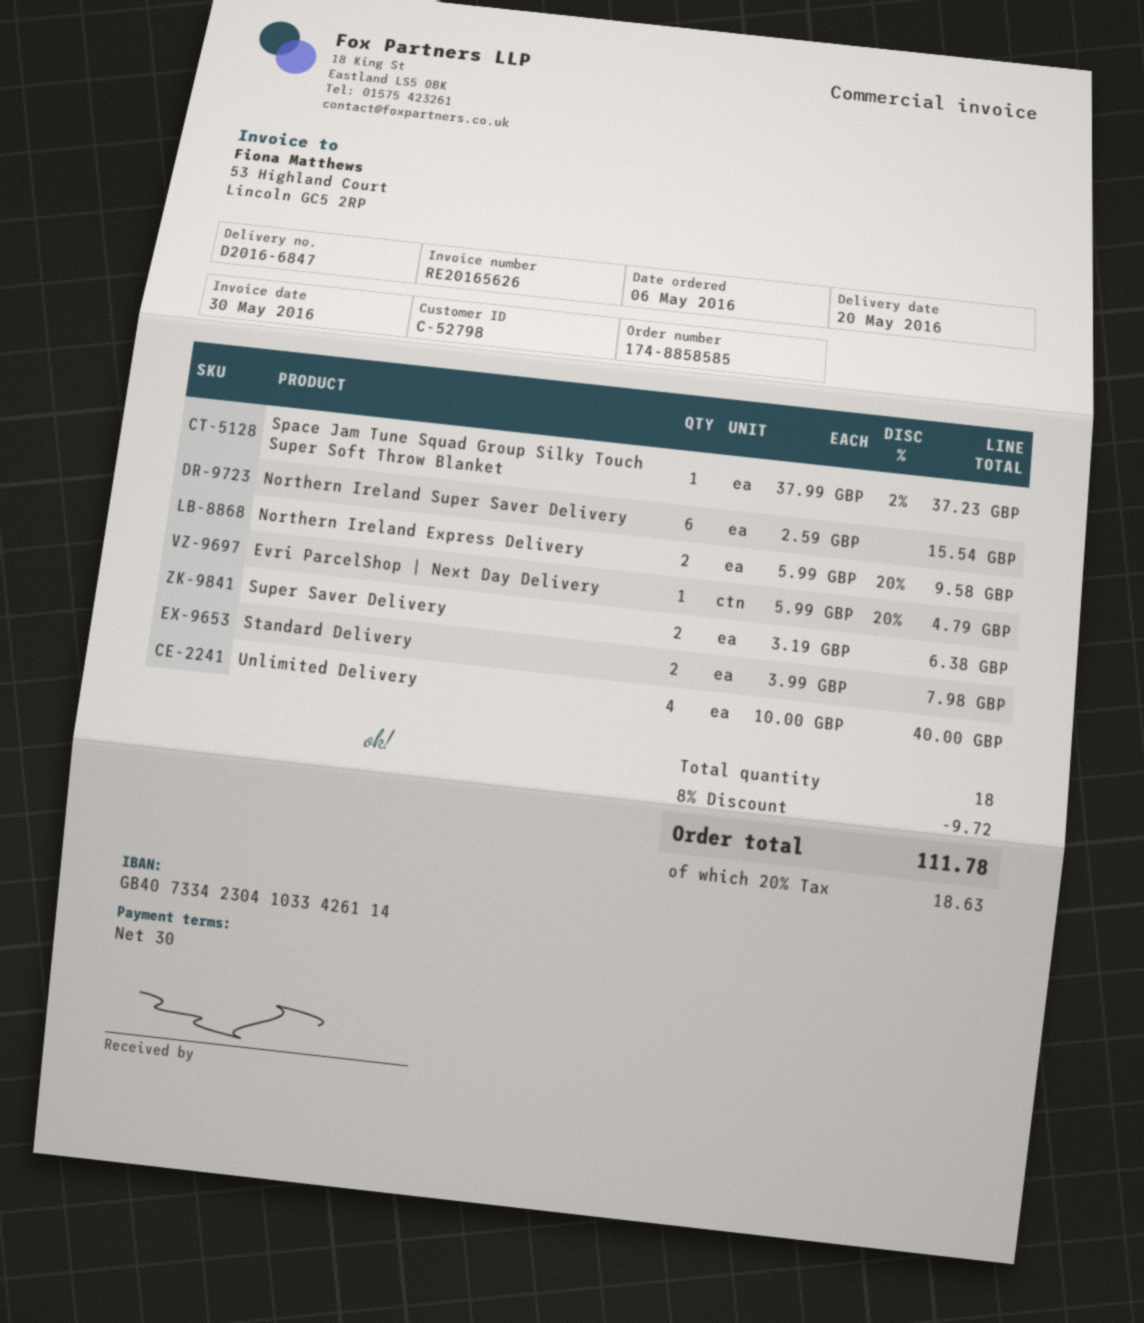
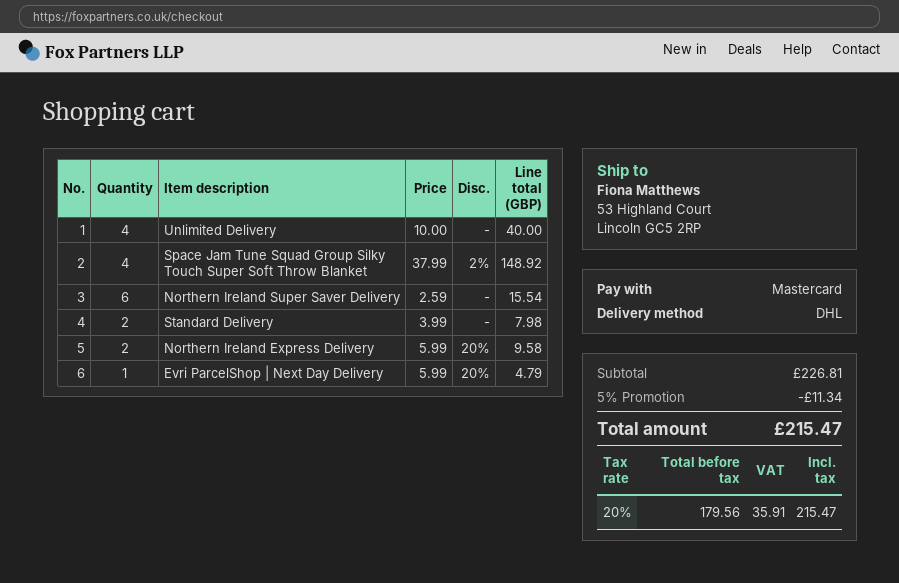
Space Jam Tune Squad Group Silky Touch Super Soft Throw Blanket: 1 x 37.99 - 2% = 37.23 -> 4 x 37.99 - 2% = 148.92
Super Saver Delivery: 2 x 3.19 = 6.38 -> none
discount: 8% = 9.72 -> 5% = 11.34
tax: 20% = 18.63 -> 20% = 35.91
total: 111.78 -> 215.47

